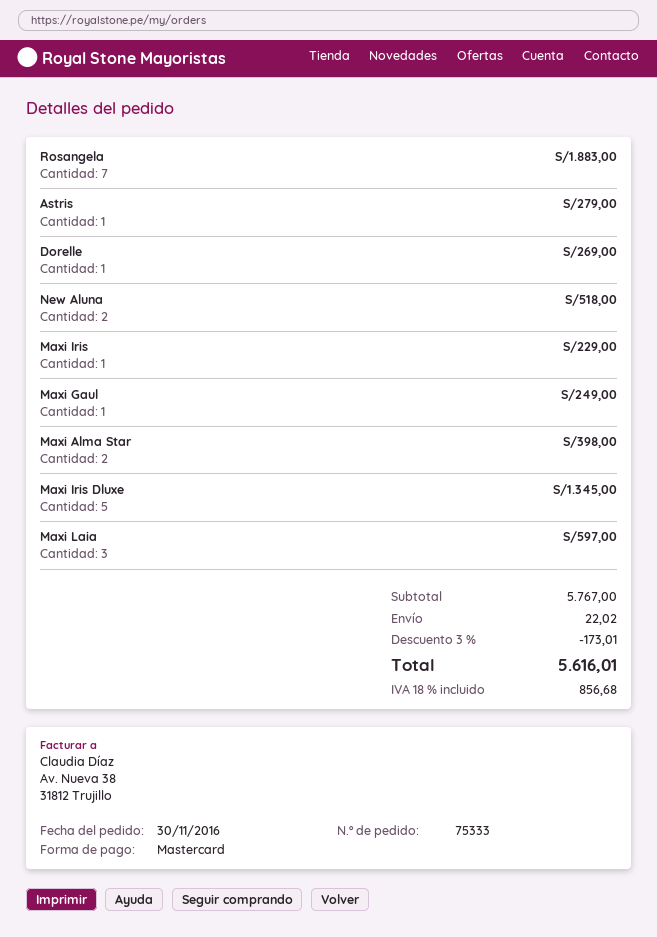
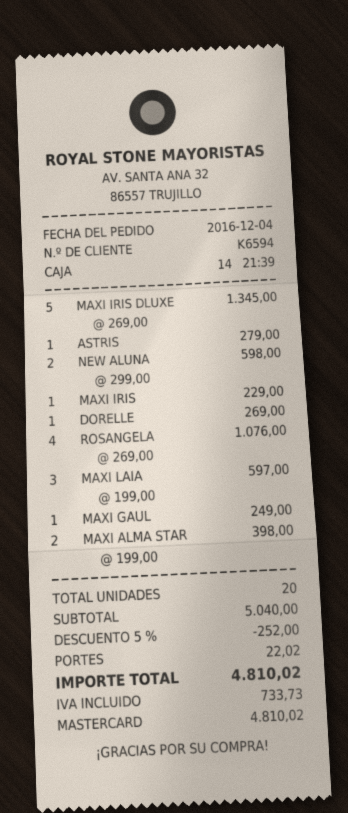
order date: 2016-11-30 -> 2016-12-04
Rosangela: 7 for 1883.00 -> 4 for 1076.00
New Aluna: 2 for 518.00 -> 2 for 598.00
subtotal: 5767.00 -> 5040.00
discount: 3% = 173.01 -> 5% = 252.00
tax: 856.68 -> 733.73
total: 5616.01 -> 4810.02

